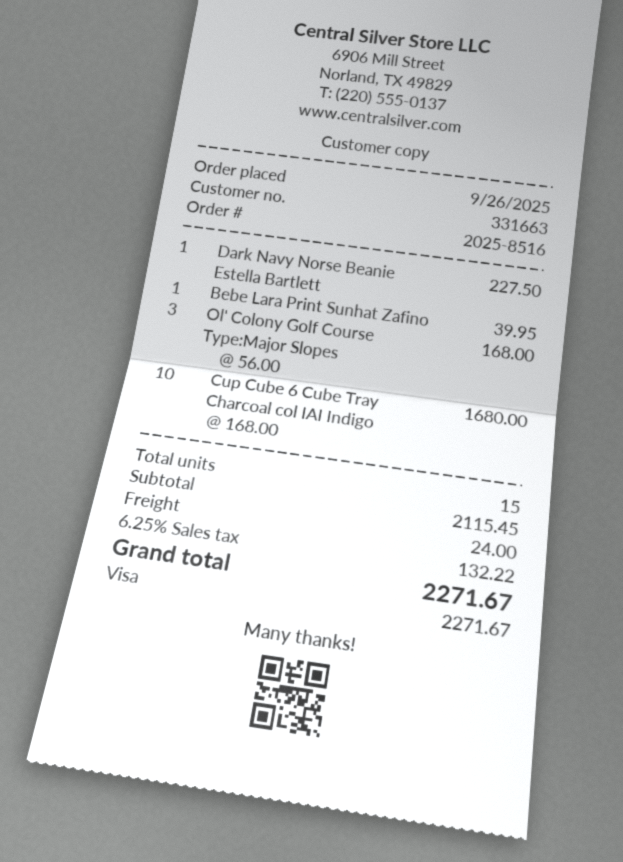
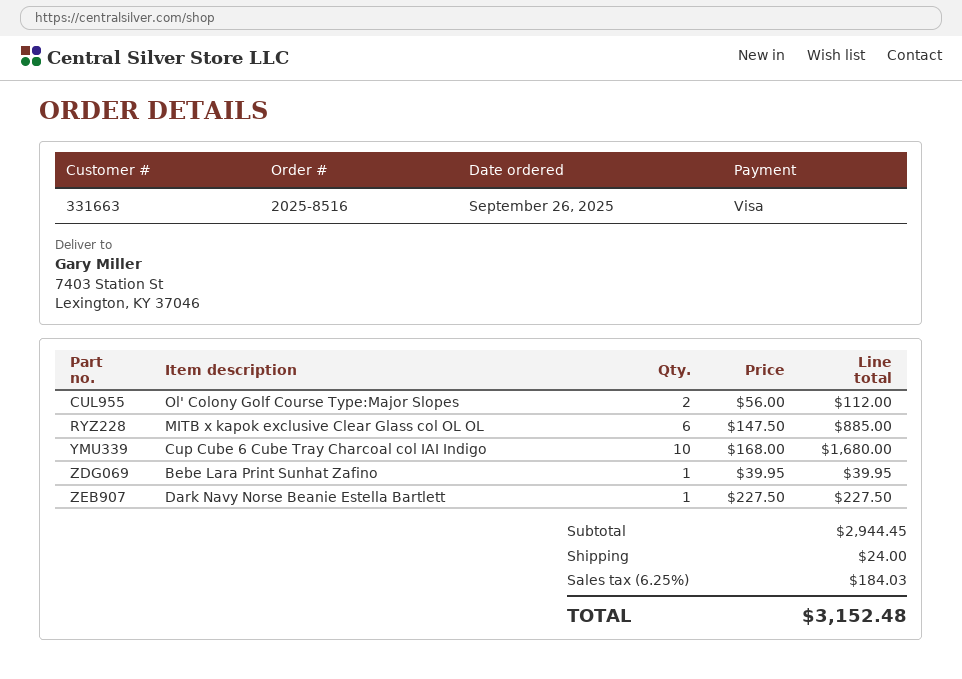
Ol' Colony Golf Course Type:Major Slopes: 3 x 56.00 = 168.00 -> 2 x 56.00 = 112.00
MITB x kapok exclusive Clear Glass col OL OL: none -> 6 x 147.50 = 885.00
subtotal: 2115.45 -> 2944.45
tax: 6.25% = 132.22 -> 6.25% = 184.03
total: 2271.67 -> 3152.48

